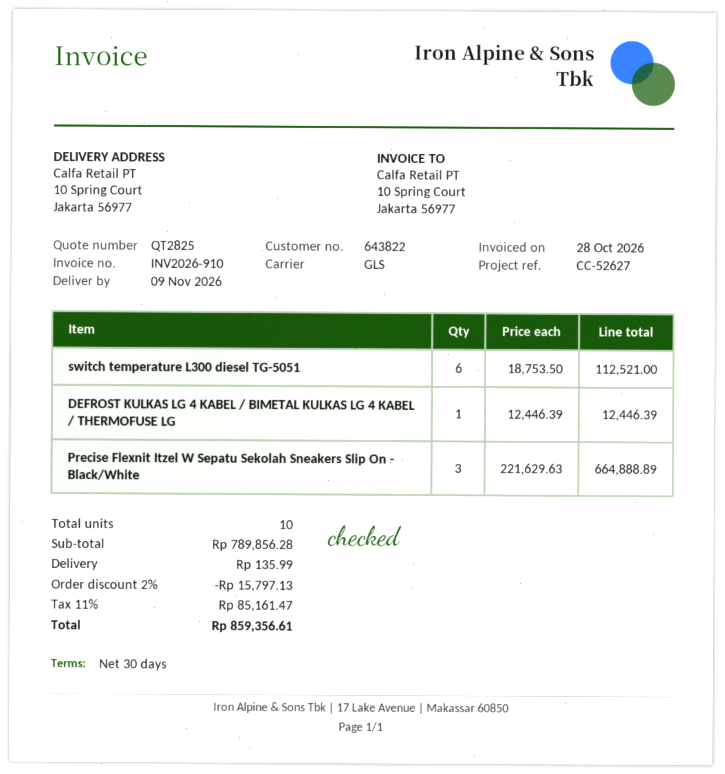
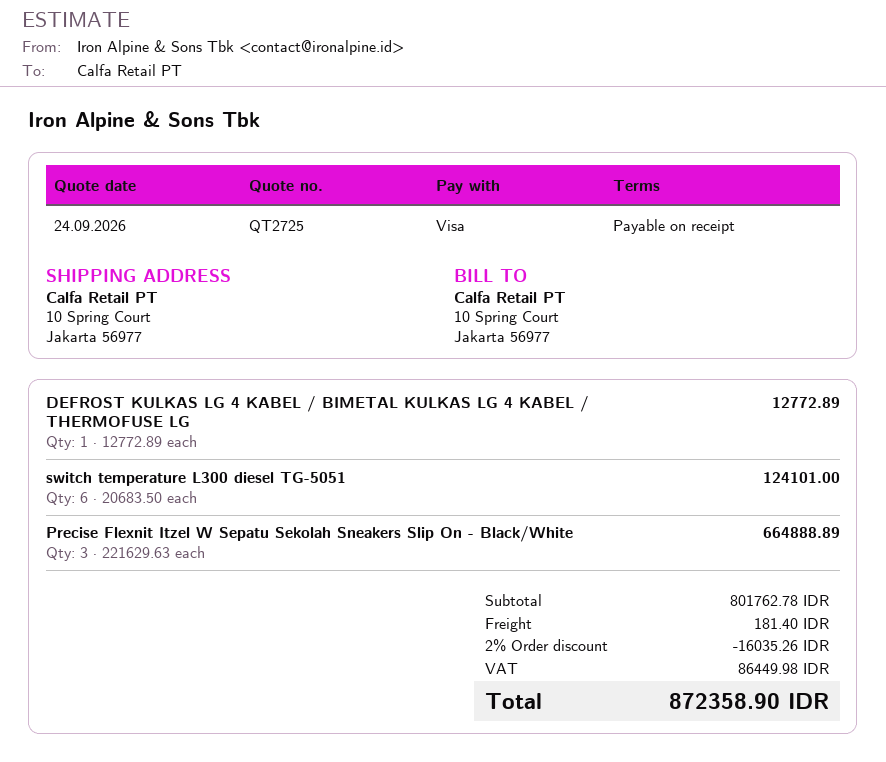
quote number: QT2825 -> QT2725
payment terms: 30 days -> on receipt
switch temperature L300 diesel TG-5051: 6 x 18753.50 = 112521.00 -> 6 x 20683.50 = 124101.00
DEFROST KULKAS LG 4 KABEL / BIMETAL KULKAS LG 4 KABEL / THERMOFUSE LG: 1 x 12446.39 = 12446.39 -> 1 x 12772.89 = 12772.89
subtotal: 789856.28 -> 801762.78
discount: 2% = 15797.13 -> 2% = 16035.26
shipping: 135.99 -> 181.40
tax: 85161.47 -> 86449.98
total: 859356.61 -> 872358.90

